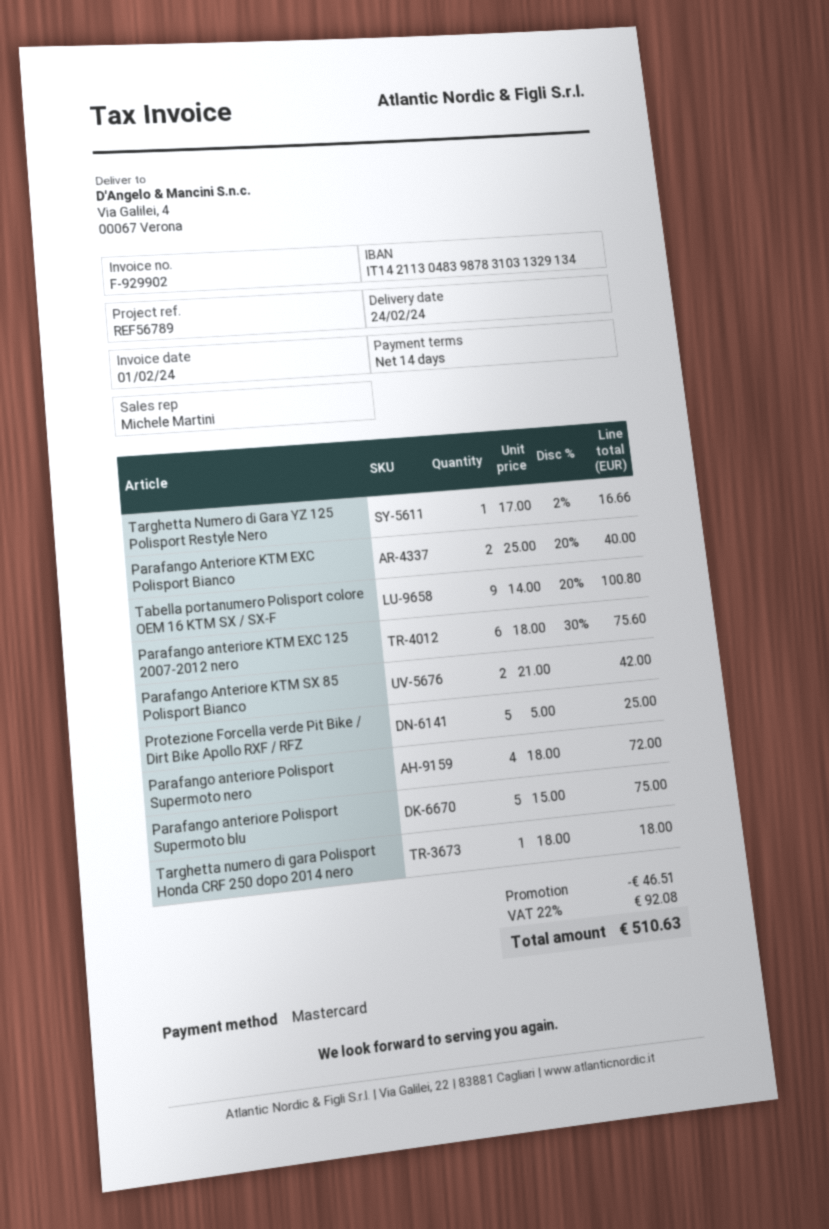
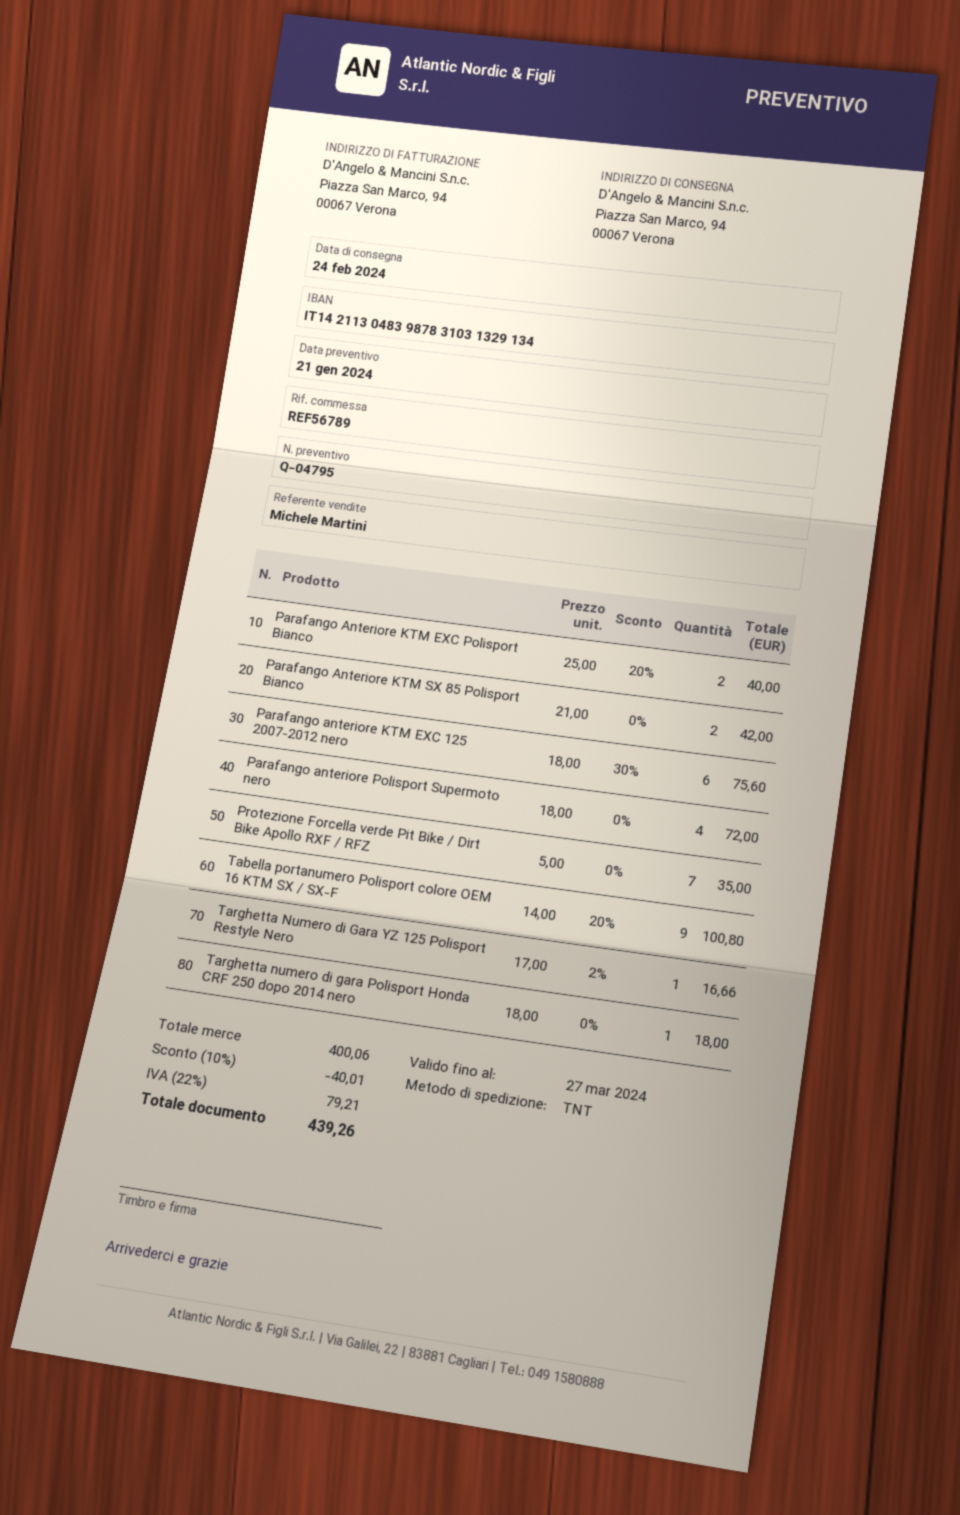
ship to: Via Galilei, 4, 00067 Verona -> Piazza San Marco, 94, 00067 Verona
Protezione Forcella verde Pit Bike / Dirt Bike Apollo RXF / RFZ: 5 x 5.00 = 25.00 -> 7 x 5.00 = 35.00
Parafango anteriore Polisport Supermoto blu: 5 x 15.00 = 75.00 -> none
discount: 46.51 -> 40.01
tax: 22% = 92.08 -> 22% = 79.21
total: 510.63 -> 439.26

